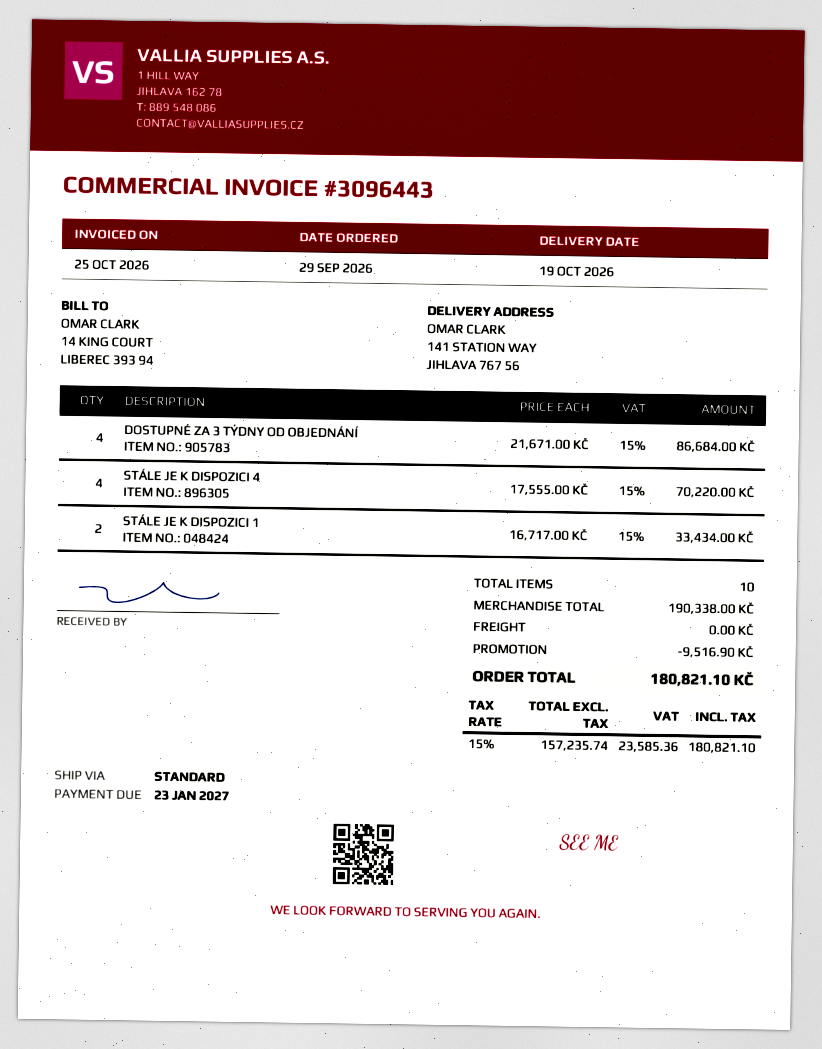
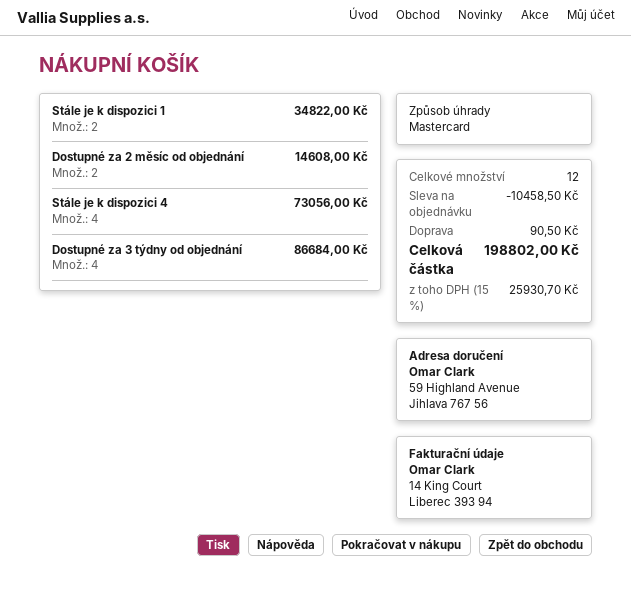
ship to: 141 STATION WAY, JIHLAVA 767 56 -> 59 Highland Avenue, Jihlava 767 56
STÁLE JE K DISPOZICI 4: 4 for 70220.00 -> 4 for 73056.00
STÁLE JE K DISPOZICI 1: 2 for 33434.00 -> 2 for 34822.00
Dostupné za 2 měsíc od objednání: none -> 2 for 14608.00
total quantity: 10 -> 12
discount: 9516.90 -> 10458.50
shipping: 0.00 -> 90.50
tax: 15% = 23585.36 -> 15% = 25930.70
total: 180821.10 -> 198802.00

